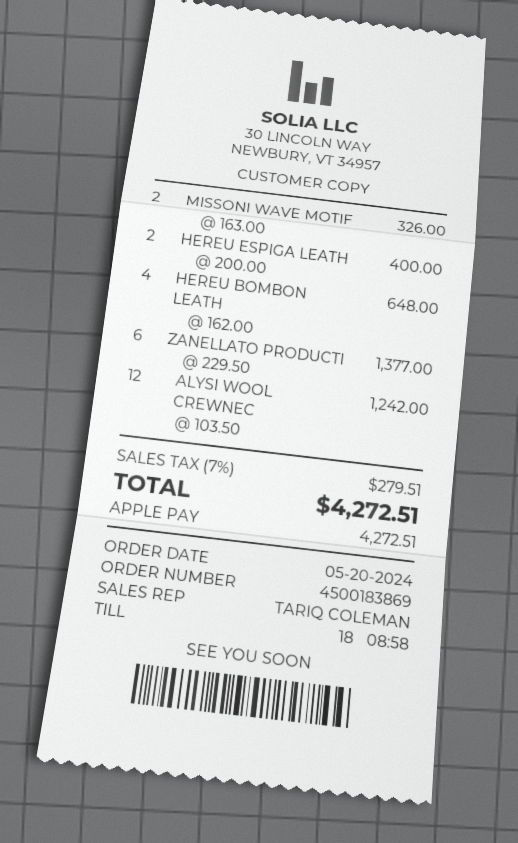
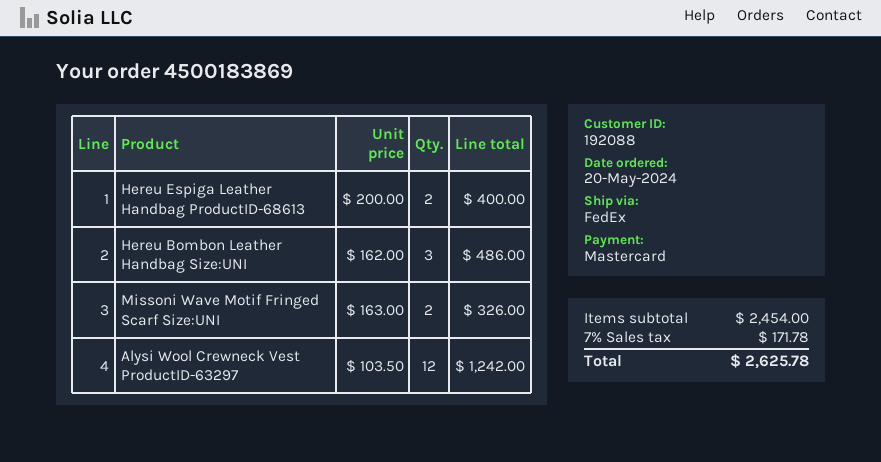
payment method: Apple Pay -> Mastercard
HEREU BOMBON LEATH: 4 x 162.00 = 648.00 -> 3 x 162.00 = 486.00
ZANELLATO PRODUCTI: 6 x 229.50 = 1377.00 -> none
tax: 7% = 279.51 -> 7% = 171.78
total: 4272.51 -> 2625.78

